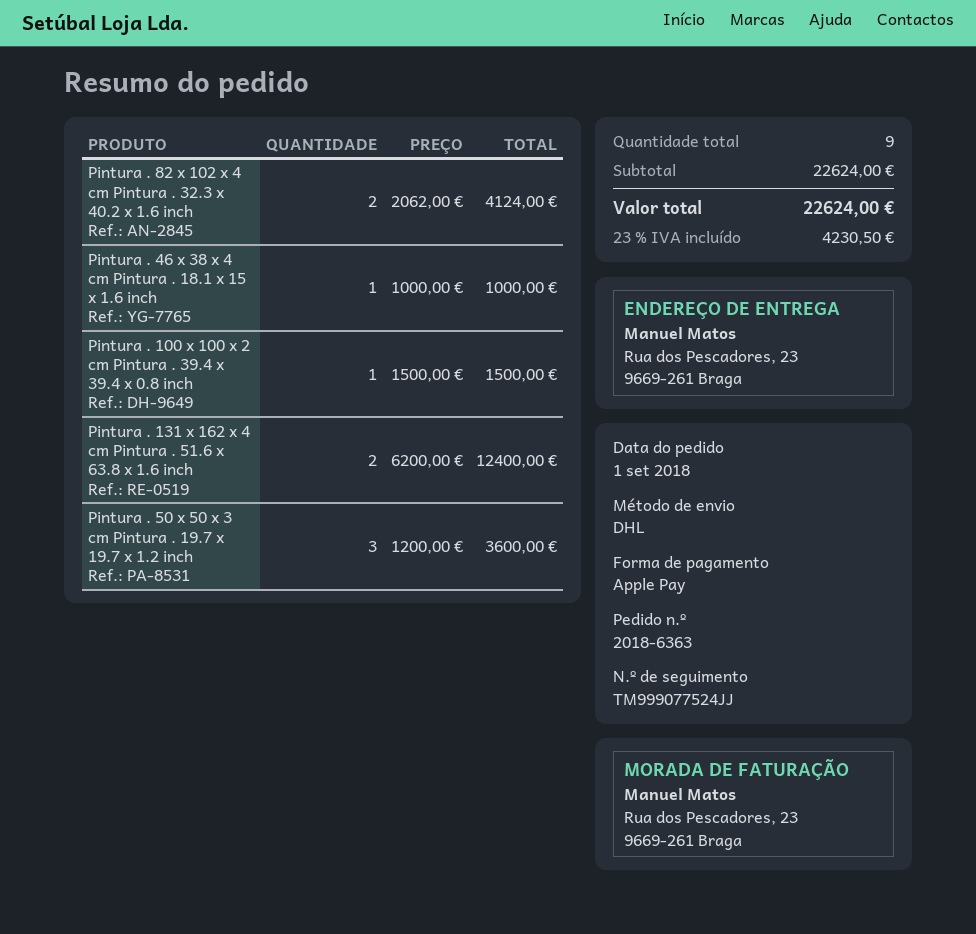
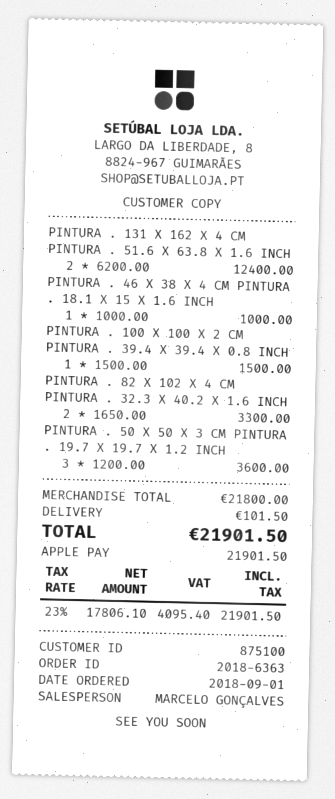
Pintura . 82 x 102 x 4 cm Pintura . 32.3 x 40.2 x 1.6 inch: 2 x 2062.00 = 4124.00 -> 2 x 1650.00 = 3300.00
subtotal: 22624.00 -> 21800.00
shipping: none -> 101.50
tax: 23% = 4230.50 -> 23% = 4095.40
total: 22624.00 -> 21901.50

